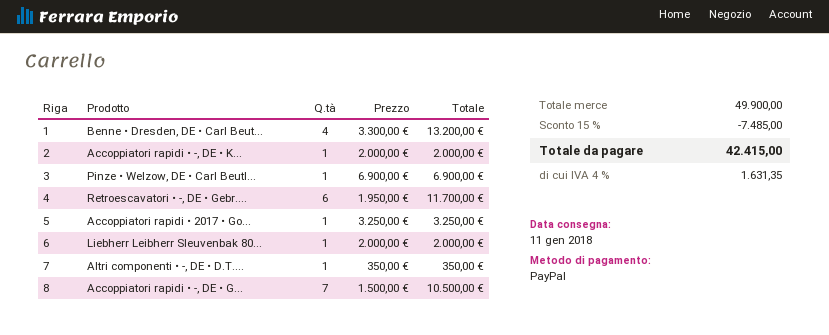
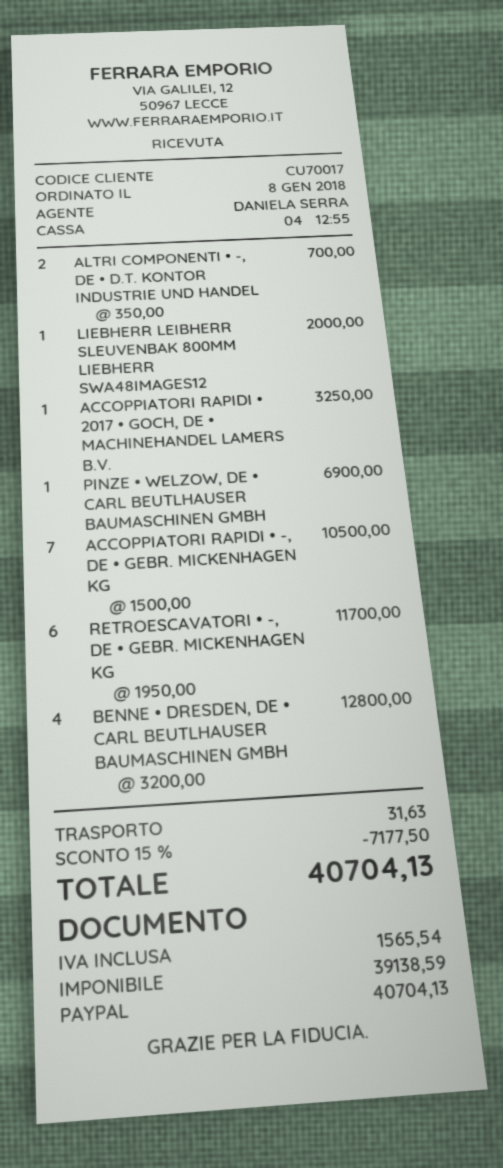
Benne • Dresden, DE • Carl Beut...: 4 x 3300.00 = 13200.00 -> 4 x 3200.00 = 12800.00
Accoppiatori rapidi • -, DE • K...: 1 x 2000.00 = 2000.00 -> none
Altri componenti • -, DE • D.T....: 1 x 350.00 = 350.00 -> 2 x 350.00 = 700.00
discount: 15% = 7485.00 -> 15% = 7177.50
shipping: none -> 31.63
tax: 1631.35 -> 1565.54
total: 42415.00 -> 40704.13

